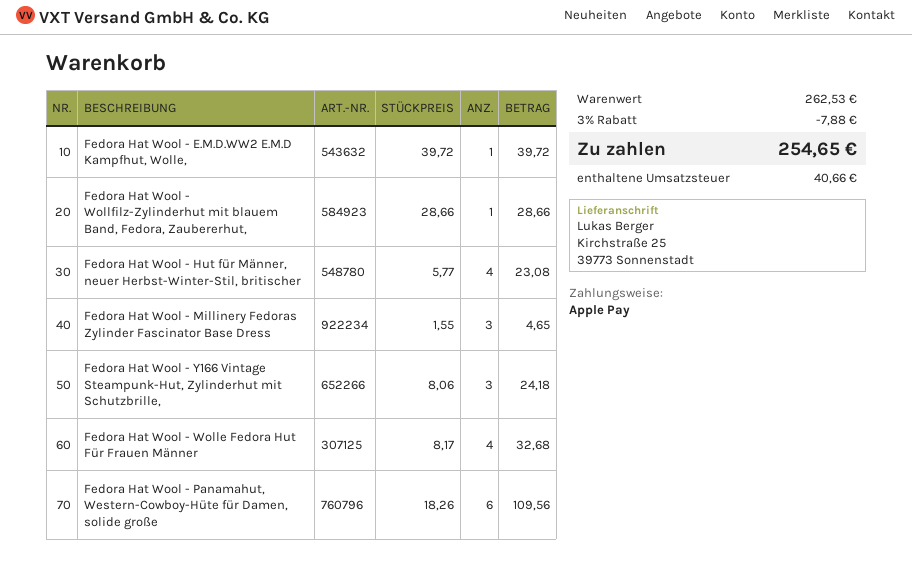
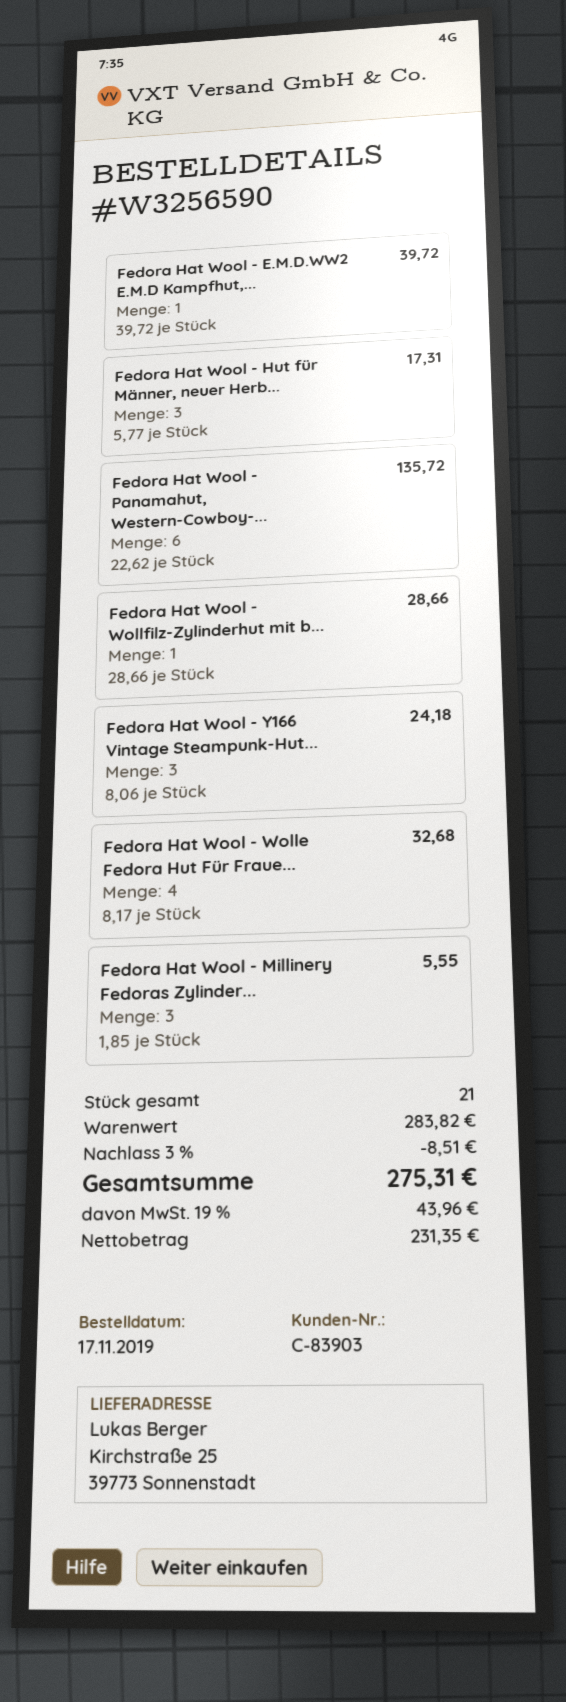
Fedora Hat Wool - Hut für Männer, neuer Herbst-Winter-Stil, britischer: 4 x 5.77 = 23.08 -> 3 x 5.77 = 17.31
Fedora Hat Wool - Millinery Fedoras Zylinder Fascinator Base Dress: 3 x 1.55 = 4.65 -> 3 x 1.85 = 5.55
Fedora Hat Wool - Panamahut, Western-Cowboy-Hüte für Damen, solide große: 6 x 18.26 = 109.56 -> 6 x 22.62 = 135.72
subtotal: 262.53 -> 283.82
discount: 3% = 7.88 -> 3% = 8.51
tax: 40.66 -> 43.96
total: 254.65 -> 275.31

